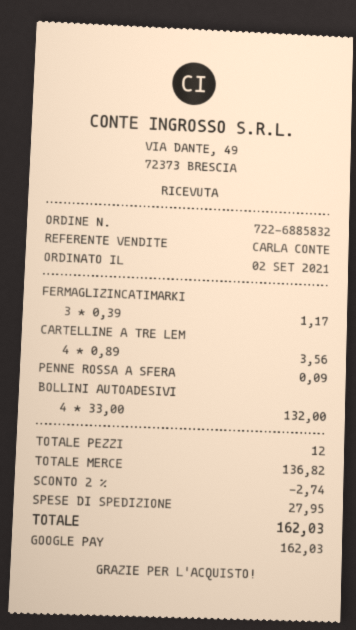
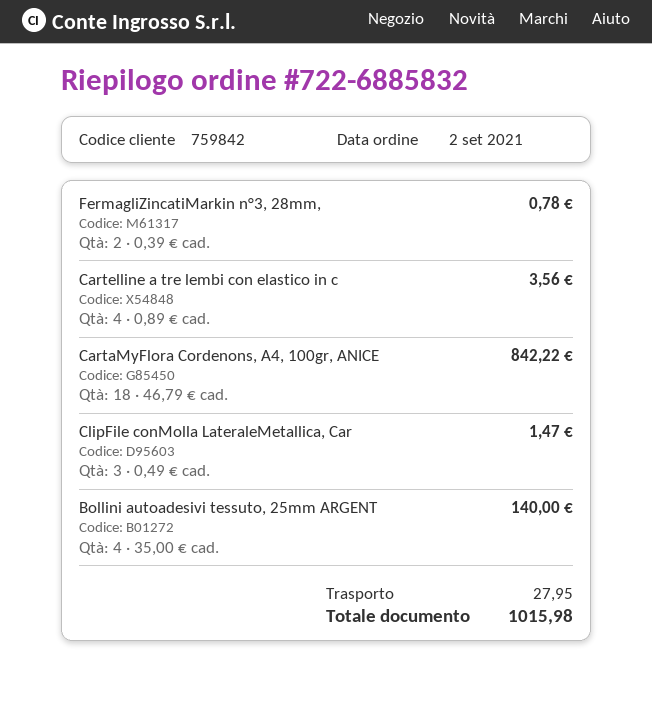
FERMAGLIZINCATIMARKI: 3 x 0.39 = 1.17 -> 2 x 0.39 = 0.78
PENNE ROSSA A SFERA: 1 x 0.09 = 0.09 -> none
BOLLINI AUTOADESIVI: 4 x 33.00 = 132.00 -> 4 x 35.00 = 140.00
CartaMyFlora Cordenons, A4, 100gr, ANICE: none -> 18 x 46.79 = 842.22
ClipFile conMolla LateraleMetallica, Car: none -> 3 x 0.49 = 1.47
discount: 2% = 2.74 -> none
total: 162.03 -> 1015.98

